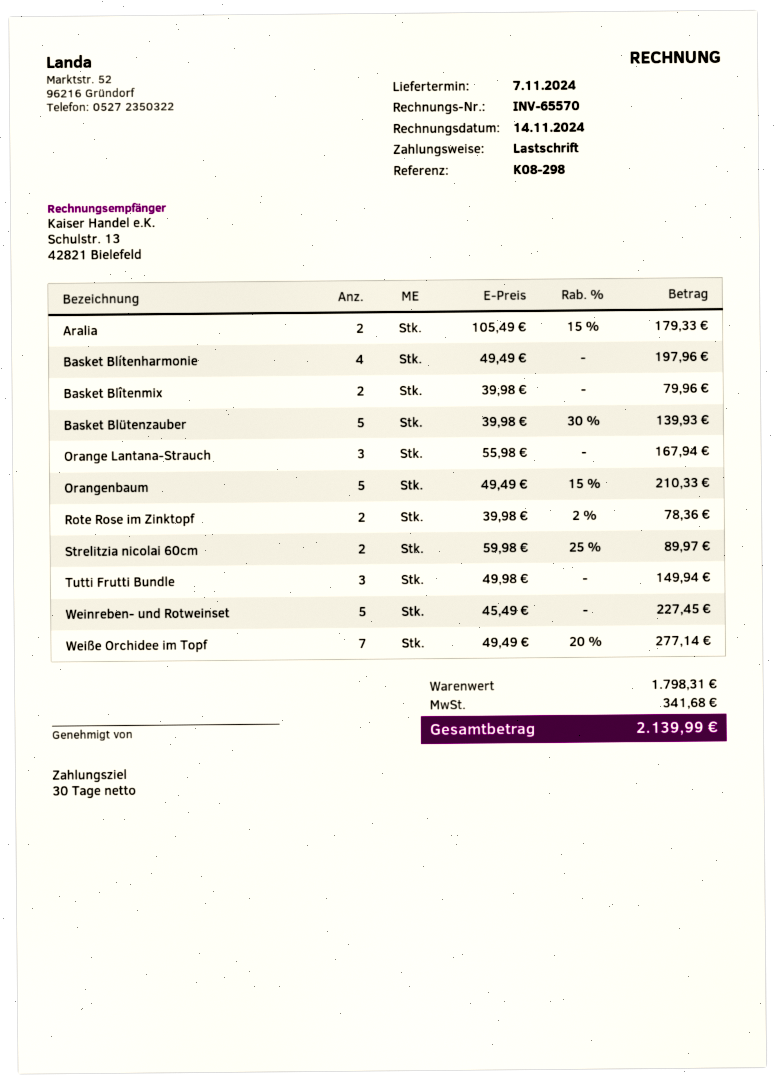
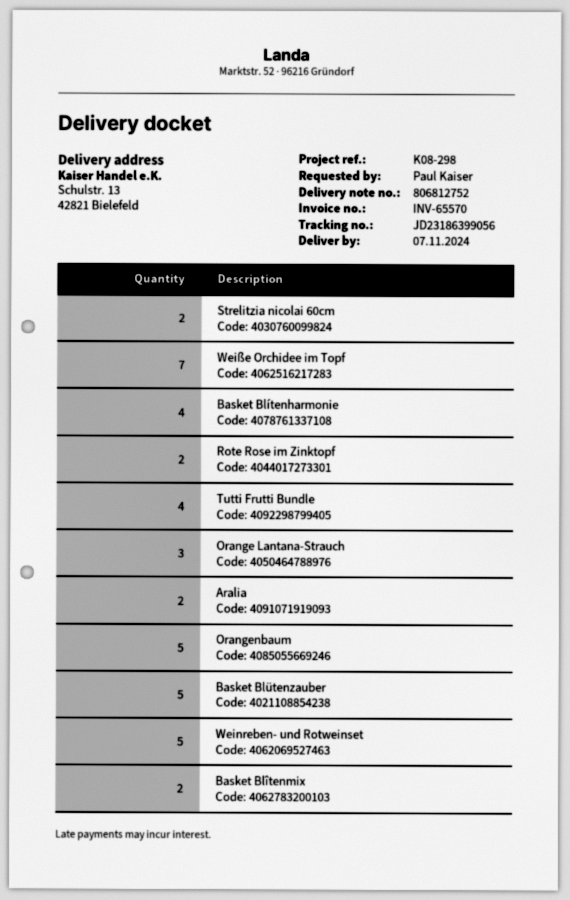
Tutti Frutti Bundle: 3 -> 4

